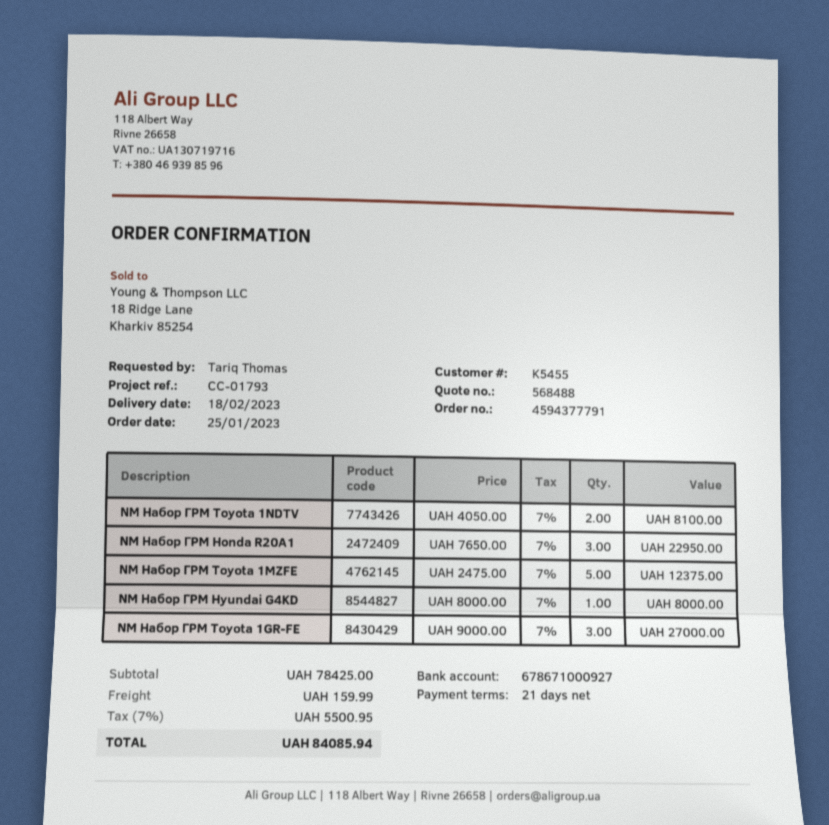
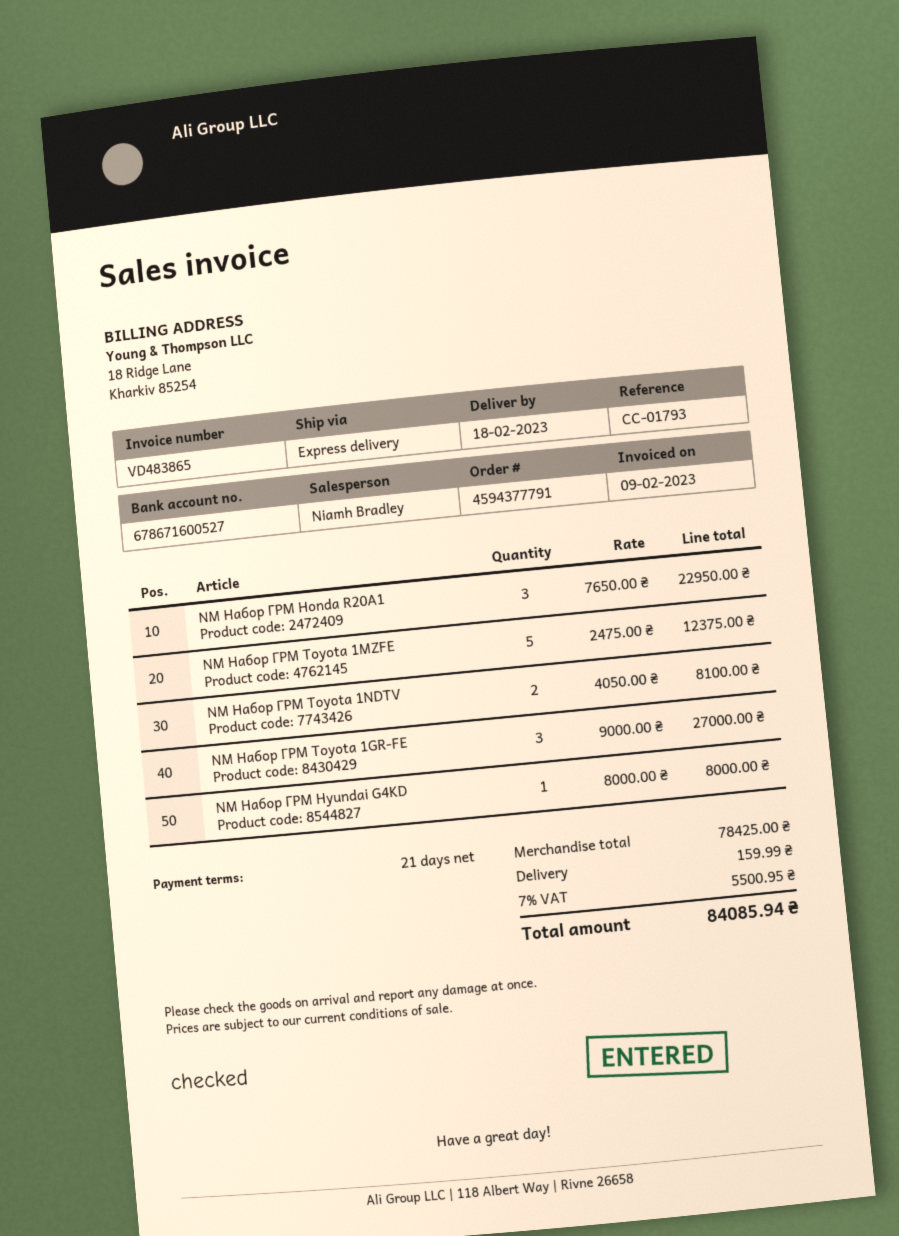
bank account: 678671000927 -> 678671600527

